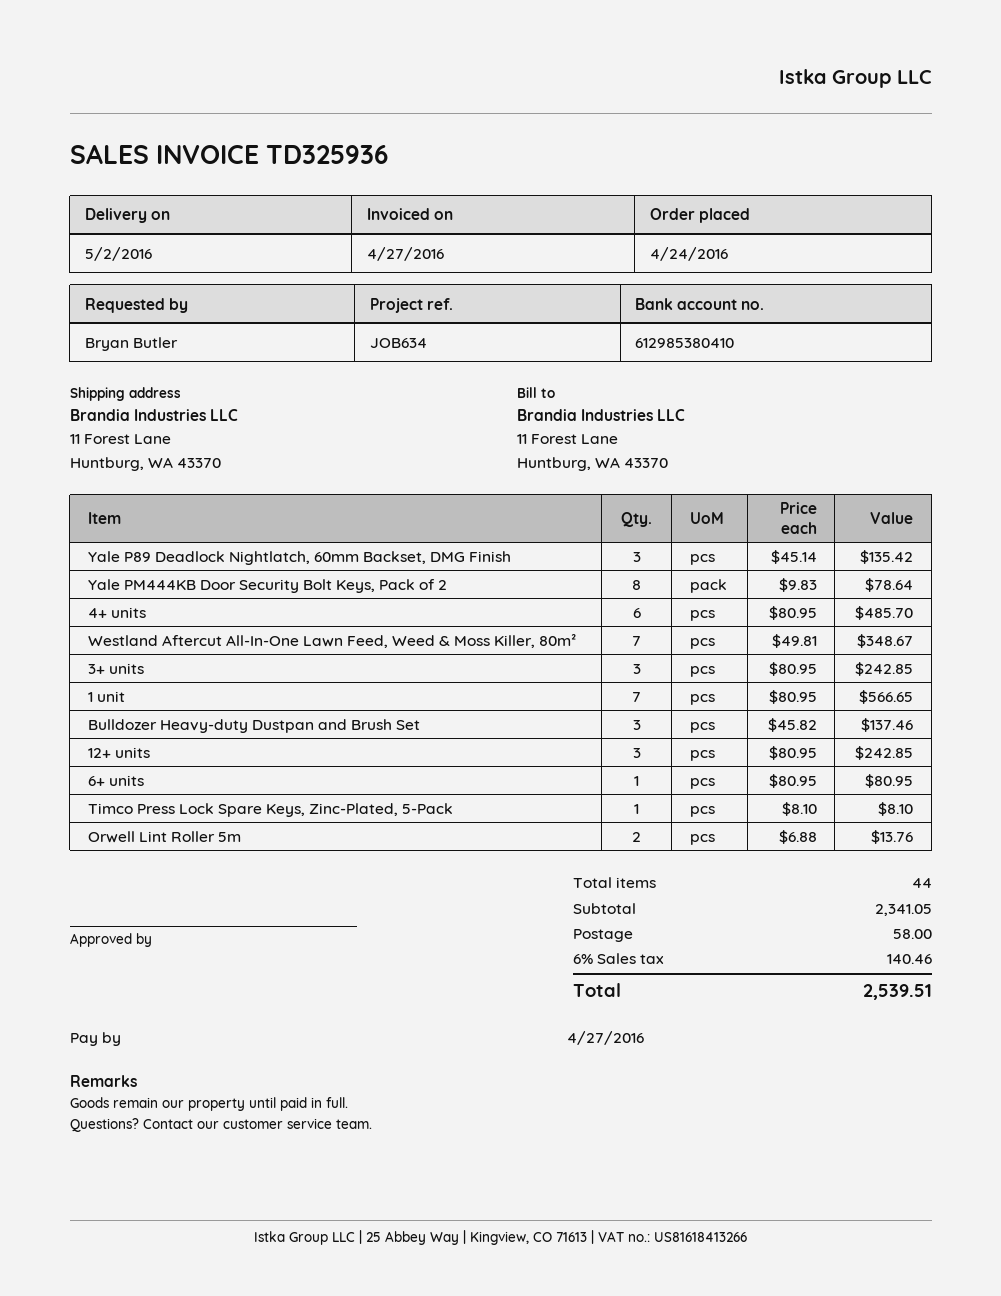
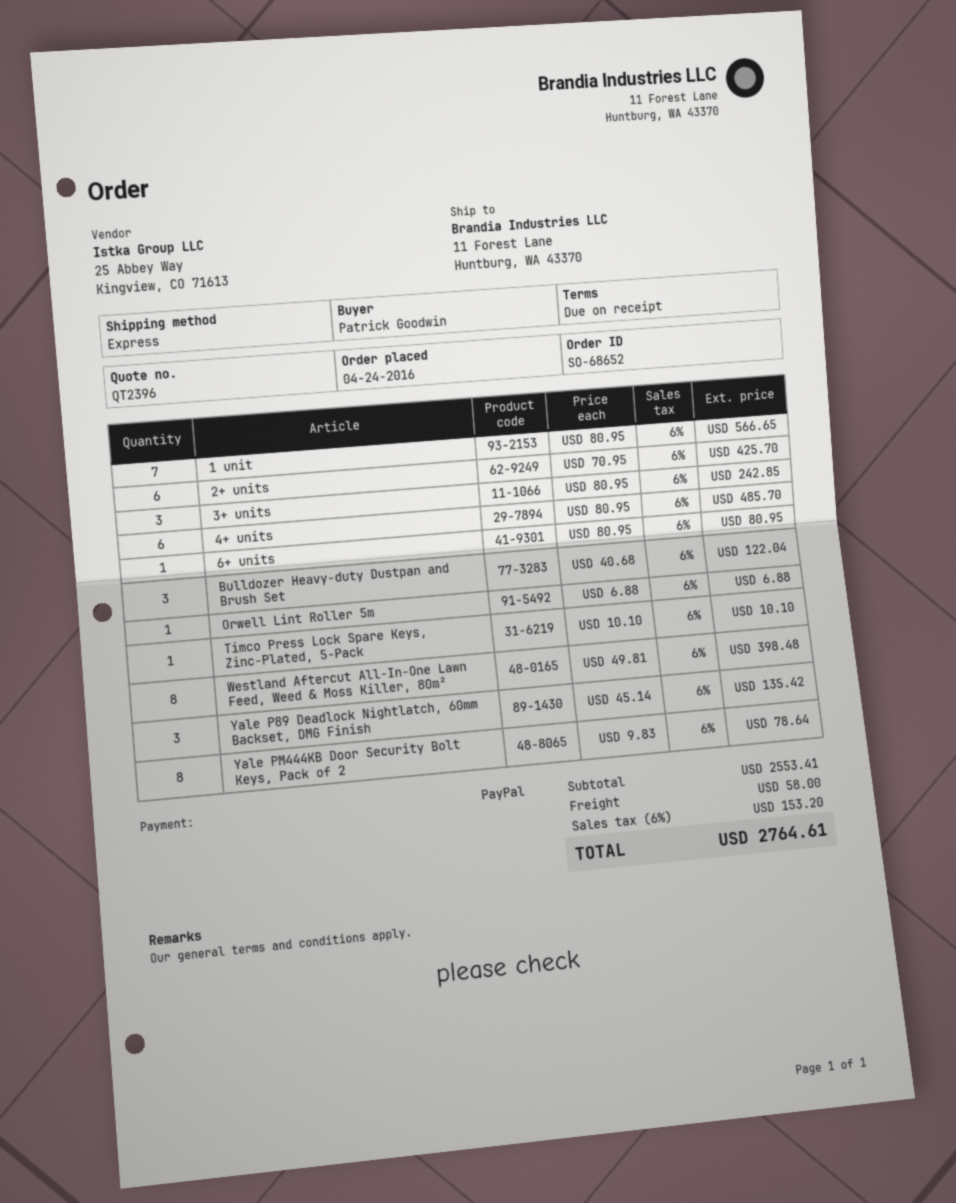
ordered by: Bryan Butler -> Patrick Goodwin
Westland Aftercut All-In-One Lawn Feed, Weed & Moss Killer, 80m²: 7 x 49.81 = 348.67 -> 8 x 49.81 = 398.48
Bulldozer Heavy-duty Dustpan and Brush Set: 3 x 45.82 = 137.46 -> 3 x 40.68 = 122.04
12+ units: 3 x 80.95 = 242.85 -> none
Timco Press Lock Spare Keys, Zinc-Plated, 5-Pack: 1 x 8.10 = 8.10 -> 1 x 10.10 = 10.10
Orwell Lint Roller 5m: 2 x 6.88 = 13.76 -> 1 x 6.88 = 6.88
2+ units: none -> 6 x 70.95 = 425.70
subtotal: 2341.05 -> 2553.41
tax: 6% = 140.46 -> 6% = 153.20
total: 2539.51 -> 2764.61

